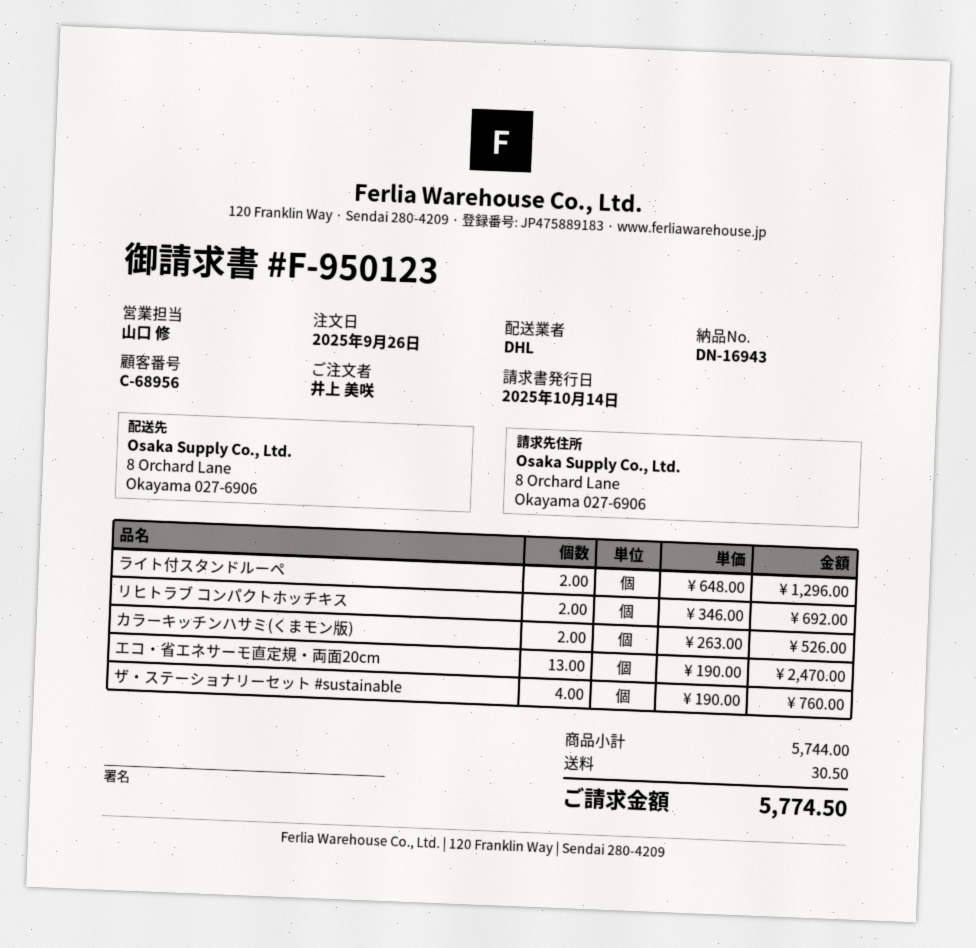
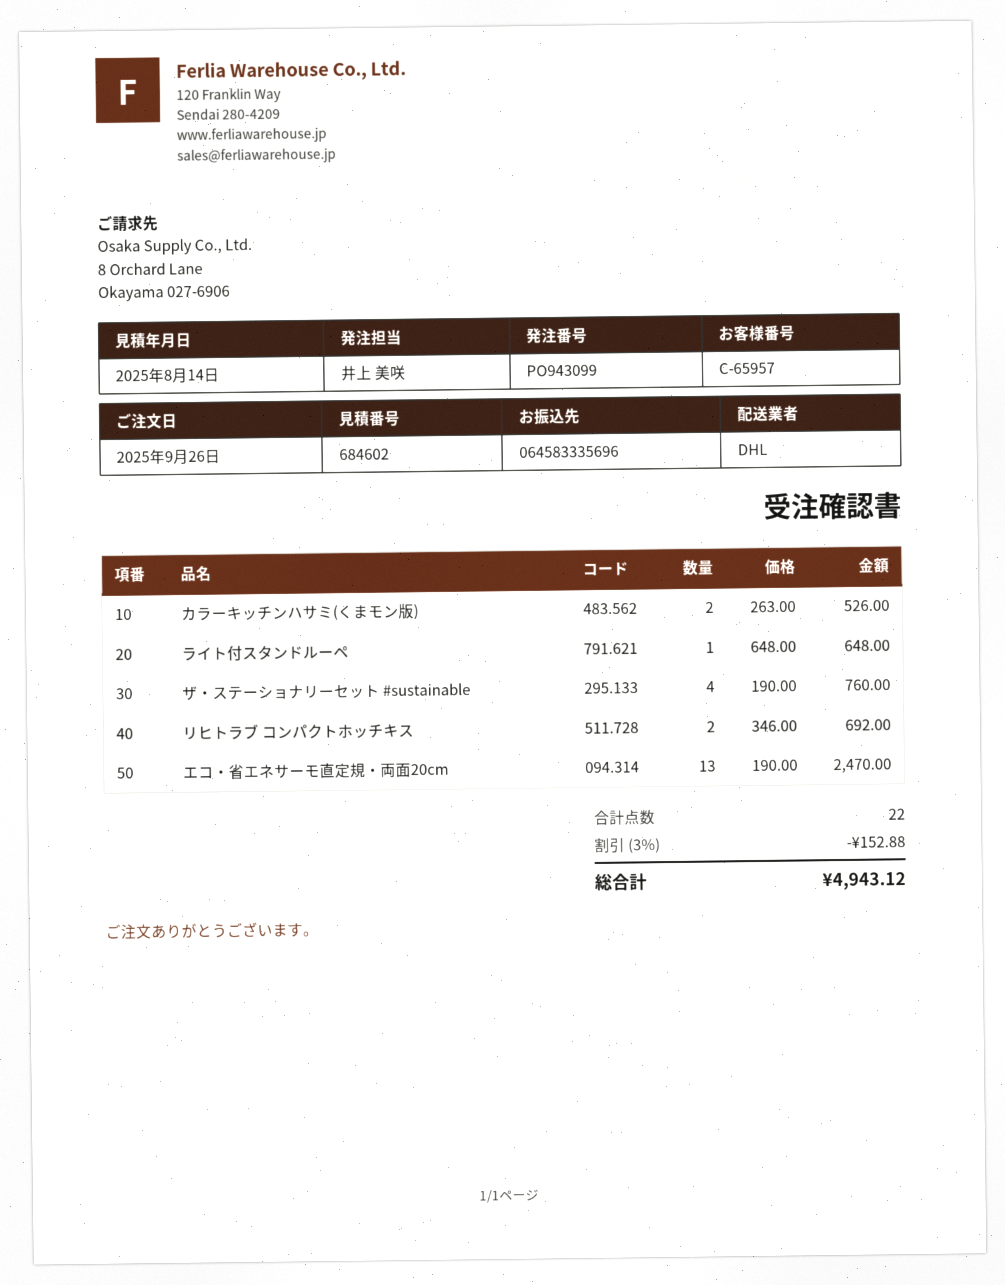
customer number: C-68956 -> C-65957
ライト付スタンドルーペ: 2 x 648.00 = 1296.00 -> 1 x 648.00 = 648.00
discount: none -> 3% = 152.88
shipping: 30.50 -> none
total: 5774.50 -> 4943.12

